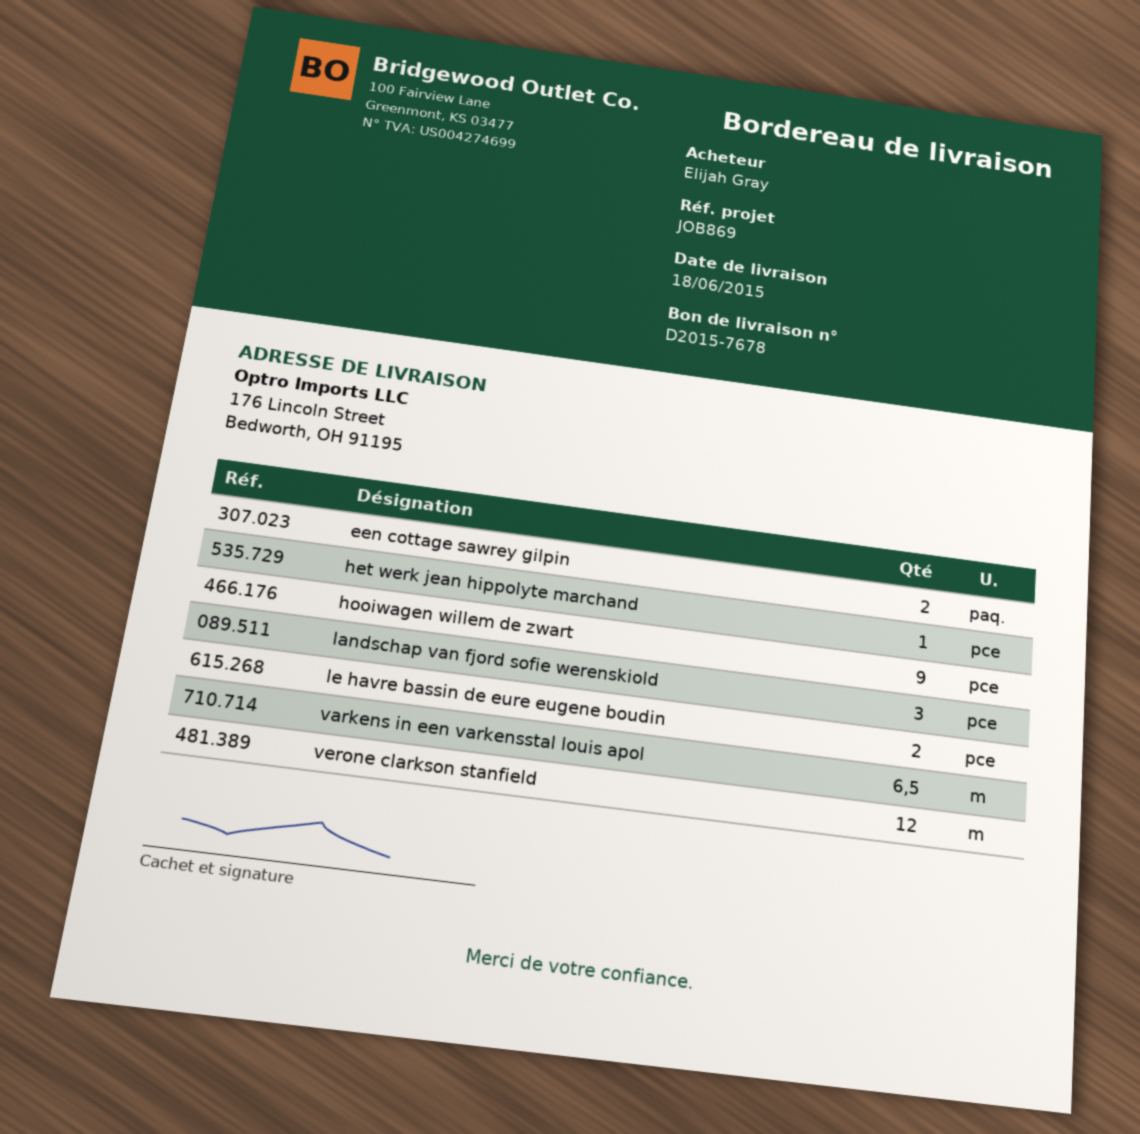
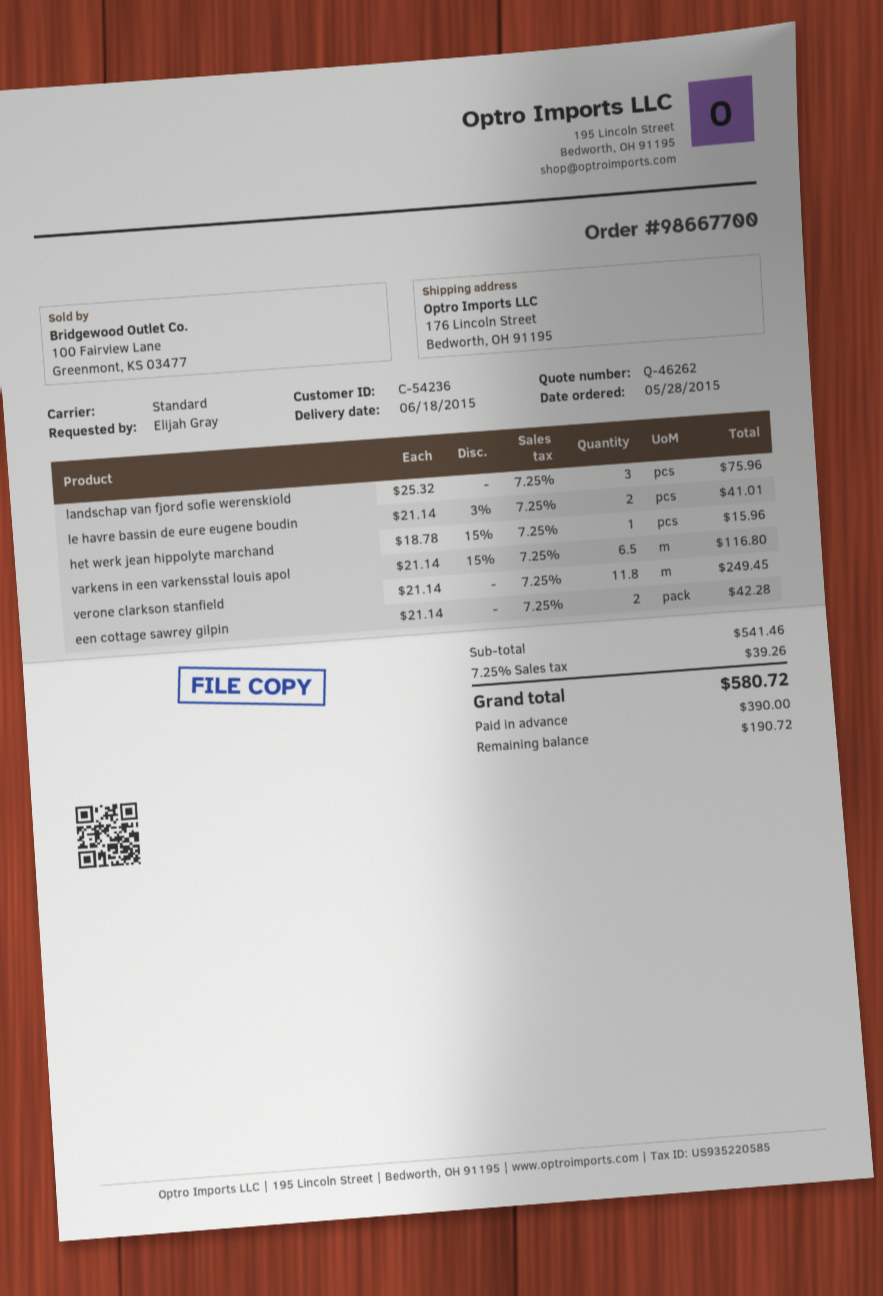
hooiwagen willem de zwart: 9 -> none
verone clarkson stanfield: 12 -> 11.8

